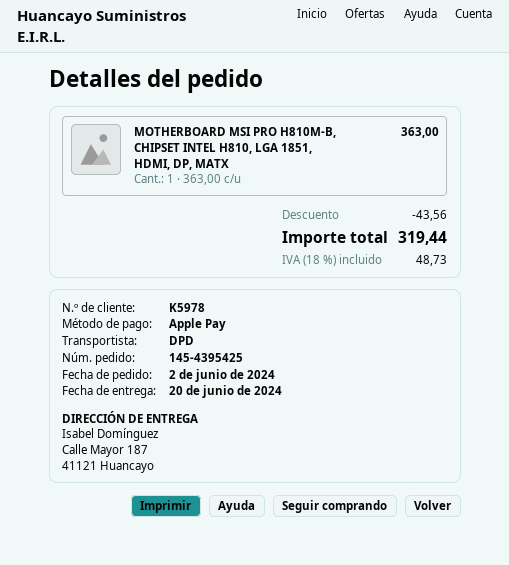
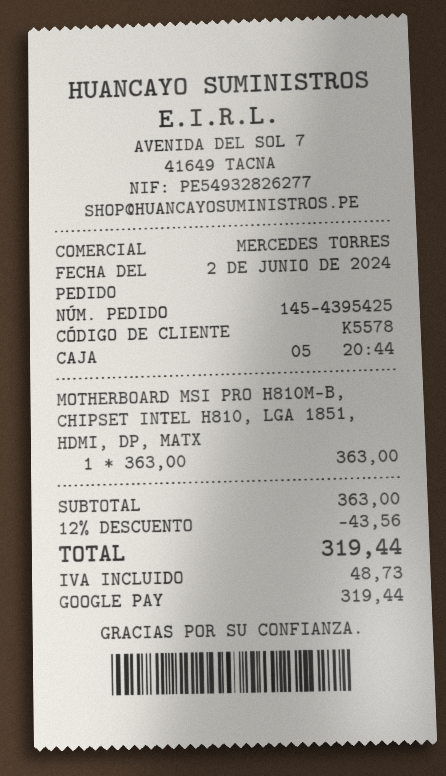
customer number: K5978 -> K5578
payment method: Apple Pay -> Google Pay

